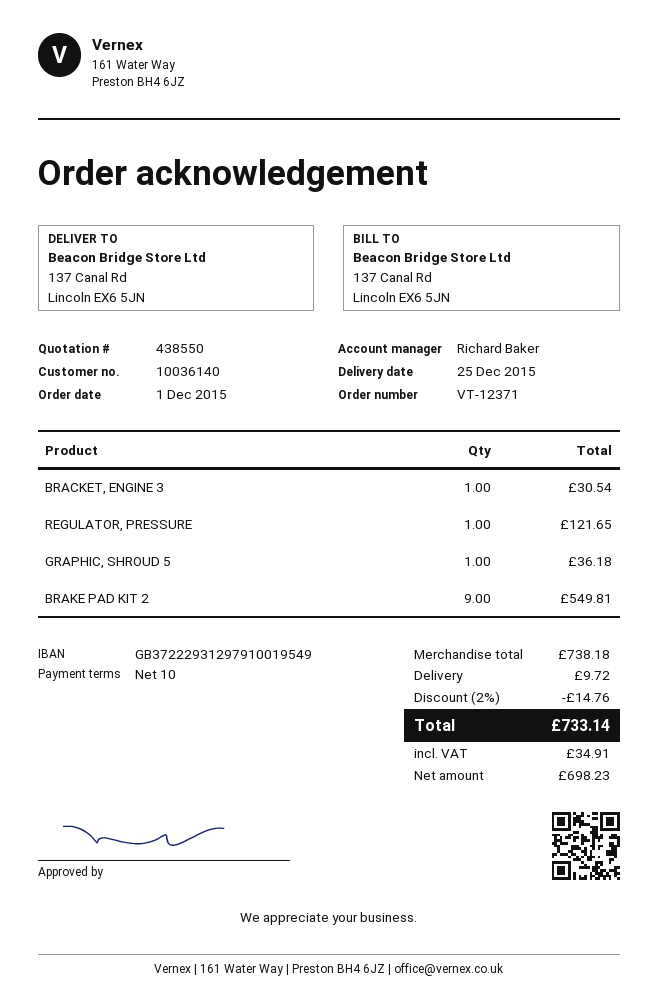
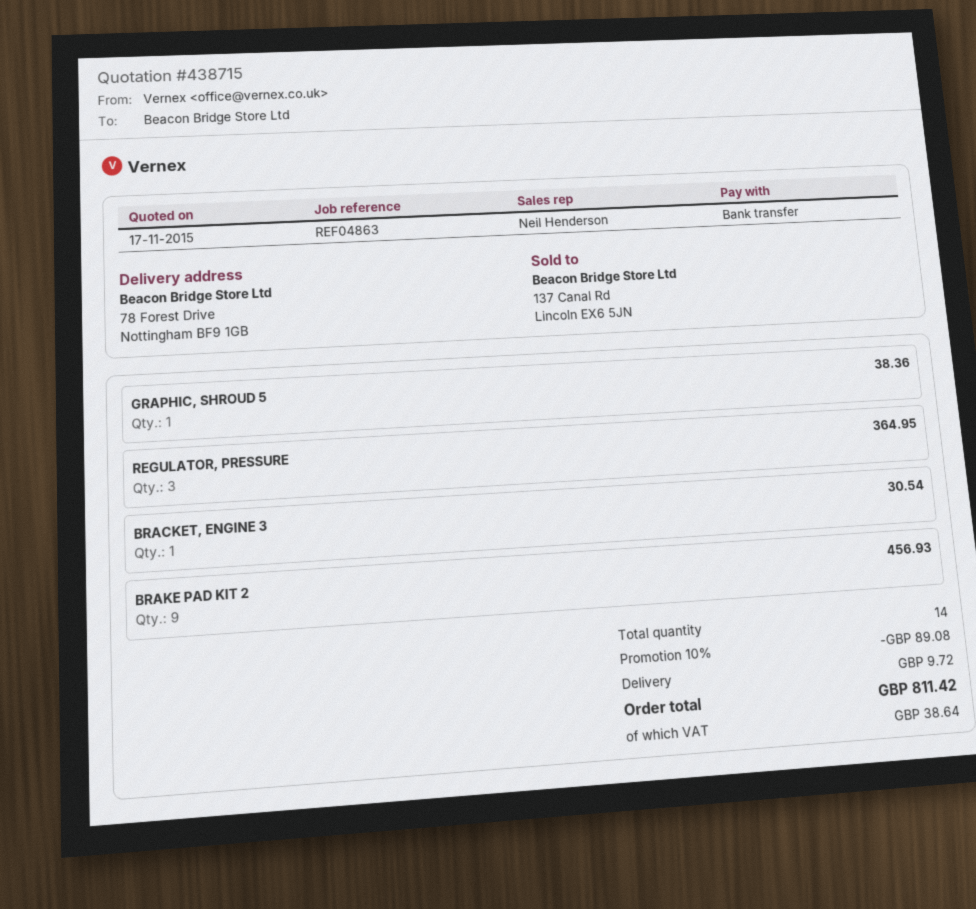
quote number: 438550 -> 438715
sales rep: Richard Baker -> Neil Henderson
ship to: 137 Canal Rd, Lincoln EX6 5JN -> 78 Forest Drive, Nottingham BF9 1GB
REGULATOR, PRESSURE: 1 for 121.65 -> 3 for 364.95
GRAPHIC, SHROUD 5: 1 for 36.18 -> 1 for 38.36
BRAKE PAD KIT 2: 9 for 549.81 -> 9 for 456.93
discount: 2% = 14.76 -> 10% = 89.08
tax: 34.91 -> 38.64
total: 733.14 -> 811.42

